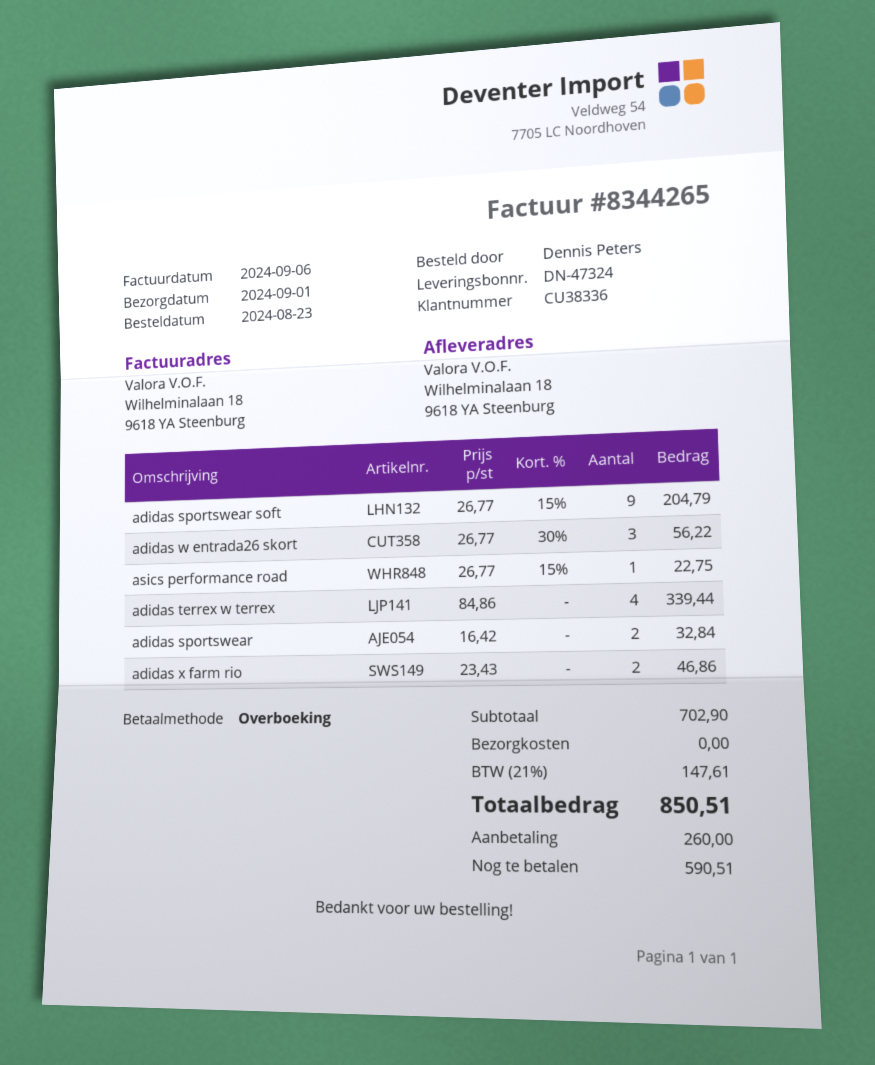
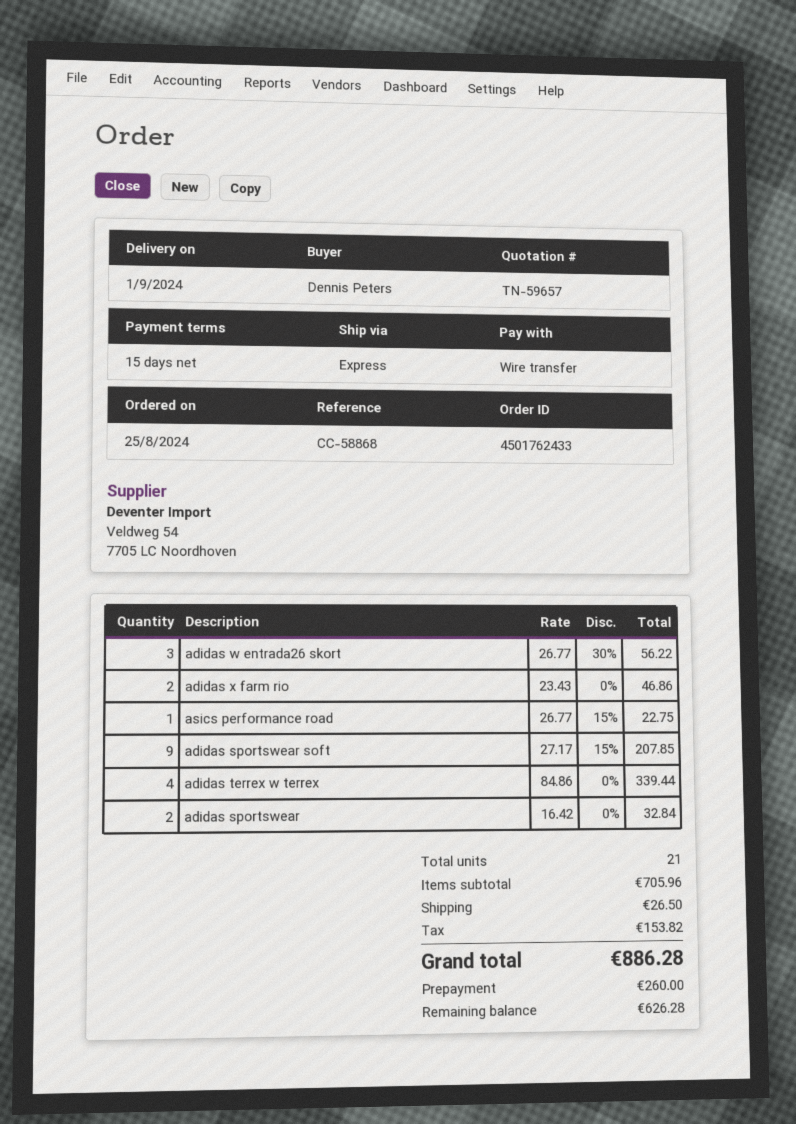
order date: 2024-08-23 -> 2024-08-25
adidas sportswear soft: 9 x 26.77 - 15% = 204.79 -> 9 x 27.17 - 15% = 207.85
subtotal: 702.90 -> 705.96
shipping: 0.00 -> 26.50
tax: 147.61 -> 153.82
total: 850.51 -> 886.28
balance: 590.51 -> 626.28

